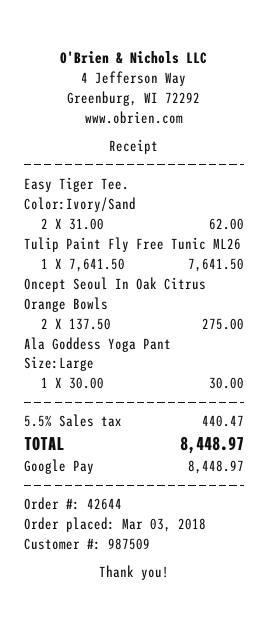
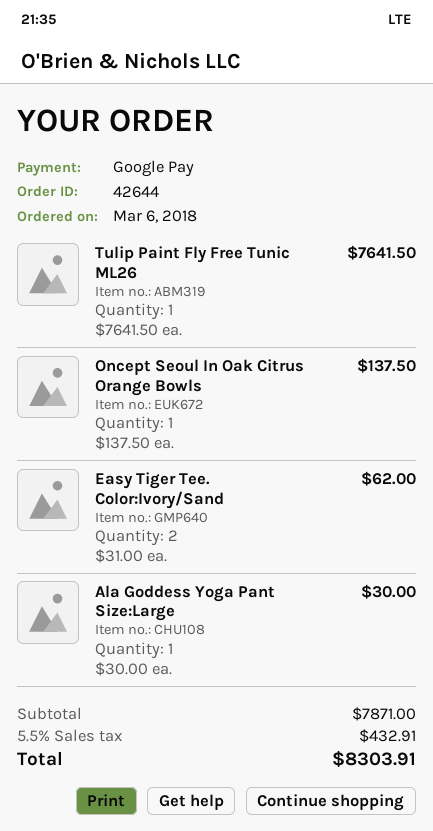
order date: 2018-03-03 -> 2018-03-06
Oncept Seoul In Oak Citrus Orange Bowls: 2 x 137.50 = 275.00 -> 1 x 137.50 = 137.50
tax: 5.5% = 440.47 -> 5.5% = 432.91
total: 8448.97 -> 8303.91

